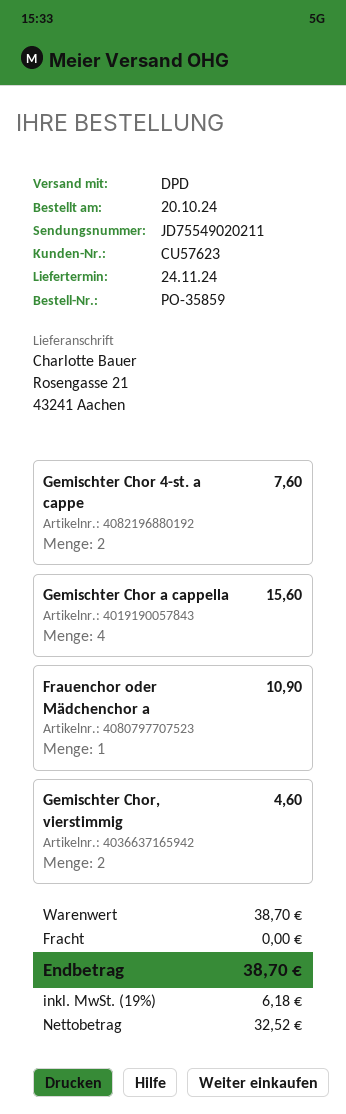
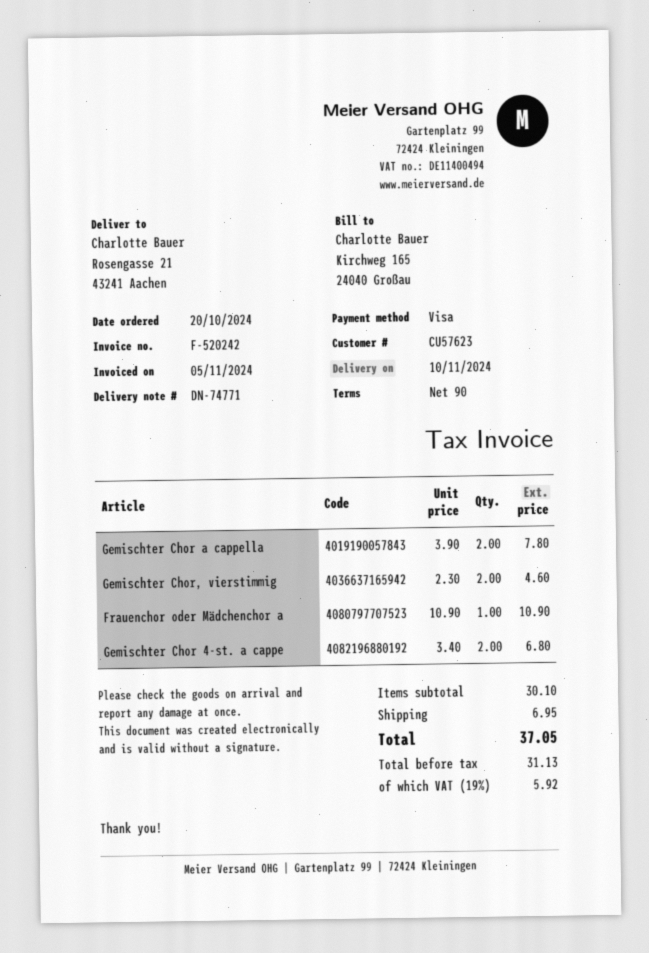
delivery date: 2024-11-24 -> 2024-11-10
Gemischter Chor 4-st. a cappe: 2 for 7.60 -> 2 for 6.80
Gemischter Chor a cappella: 4 for 15.60 -> 2 for 7.80
subtotal: 38.70 -> 30.10
shipping: 0.00 -> 6.95
net: 32.52 -> 31.13
tax: 19% = 6.18 -> 19% = 5.92
total: 38.70 -> 37.05

